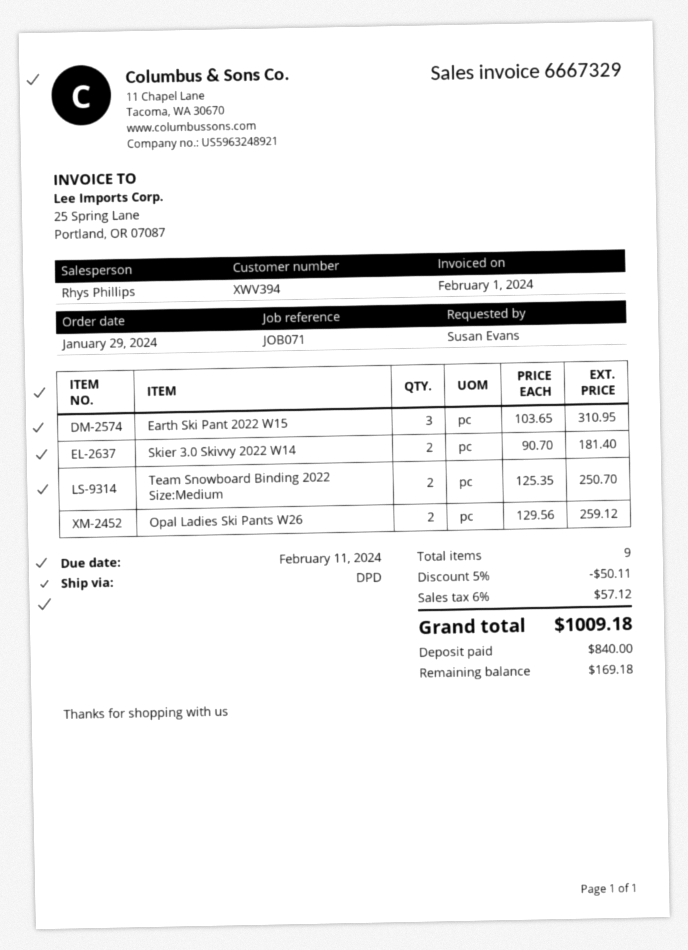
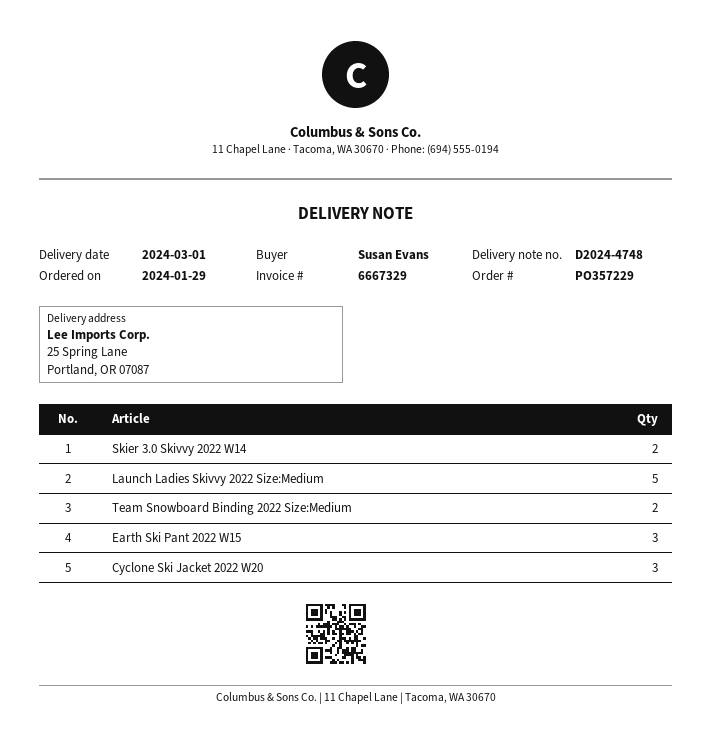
Opal Ladies Ski Pants W26: 2 -> none
Launch Ladies Skivvy 2022 Size:Medium: none -> 5
Cyclone Ski Jacket 2022 W20: none -> 3

